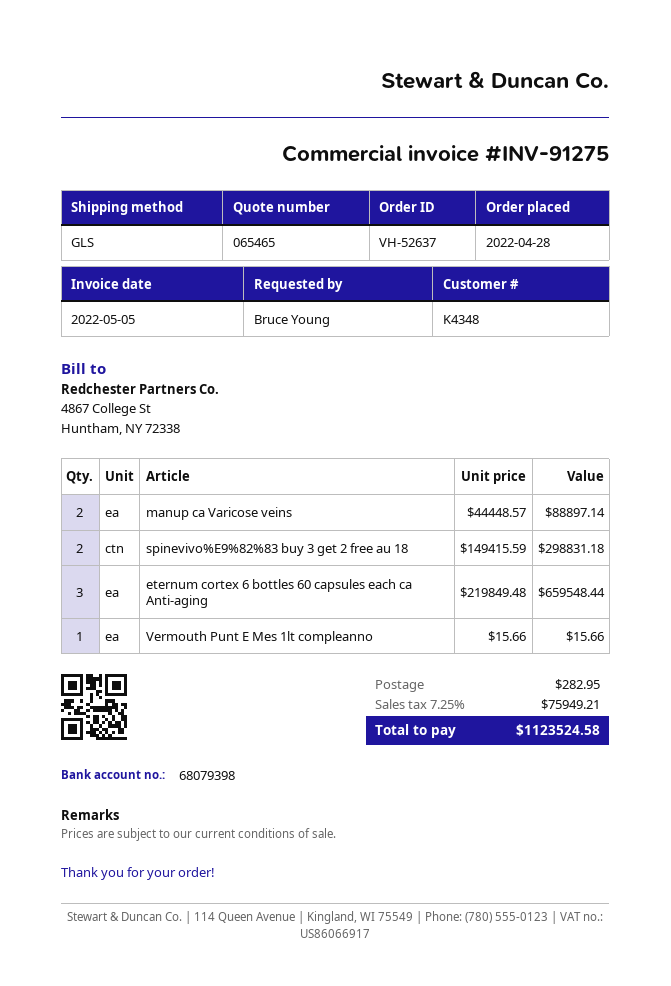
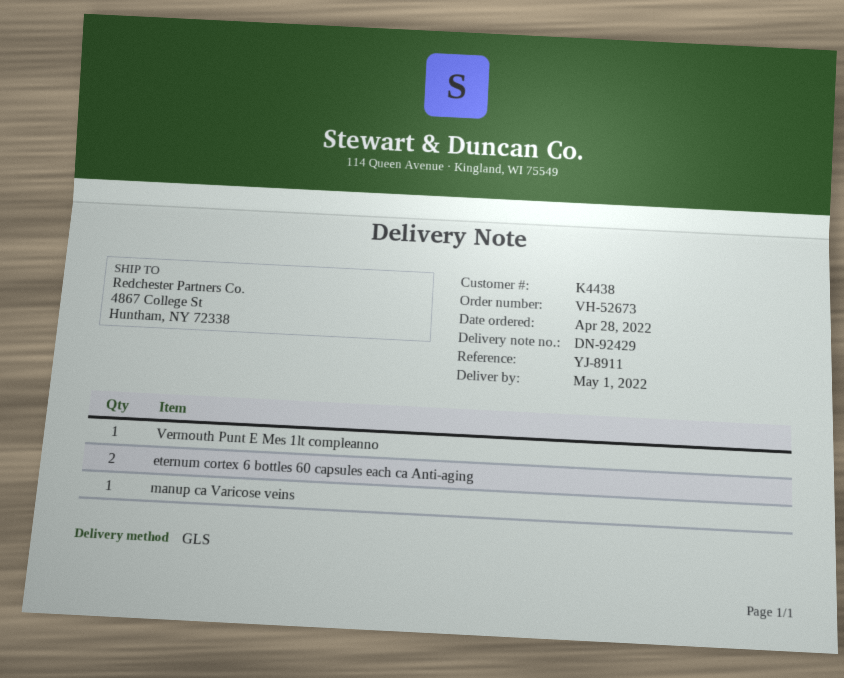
order number: VH-52637 -> VH-52673
customer number: K4348 -> K4438
manup ca Varicose veins: 2 -> 1
spinevivo%E9%82%83 buy 3 get 2 free au 18: 2 -> none
eternum cortex 6 bottles 60 capsules each ca Anti-aging: 3 -> 2

